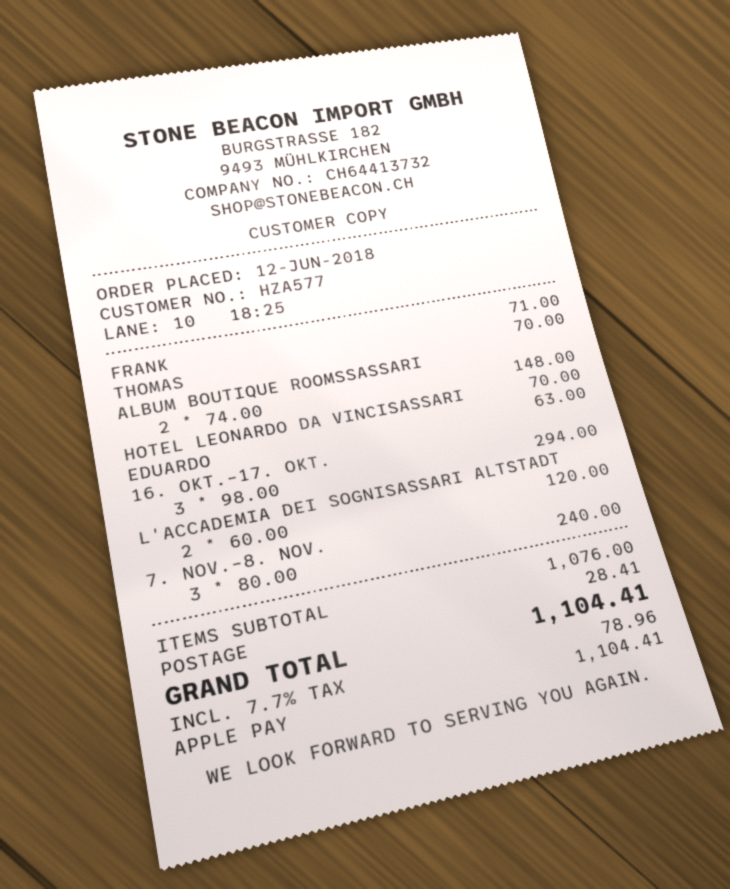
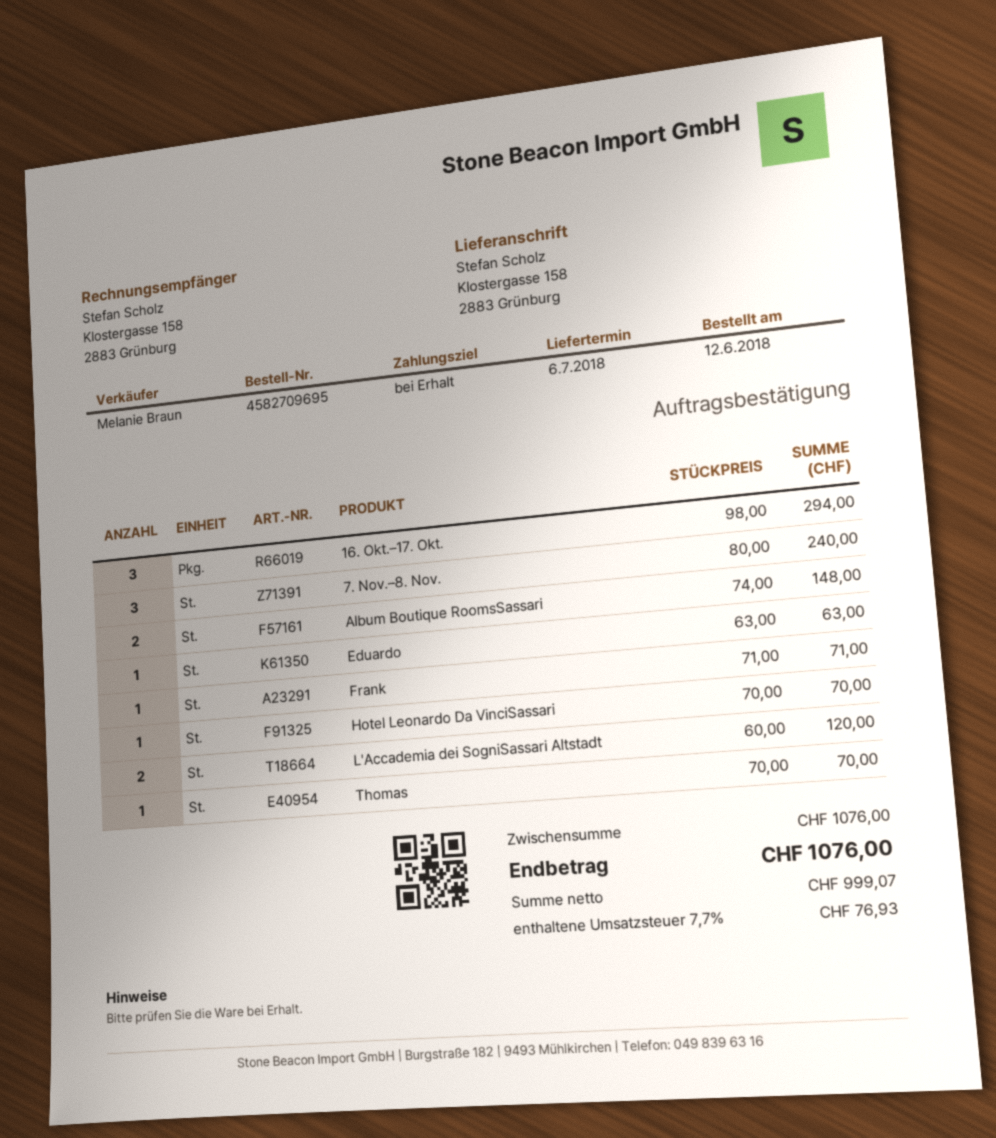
shipping: 28.41 -> none
tax: 7.7% = 78.96 -> 7.7% = 76.93
total: 1104.41 -> 1076.00

